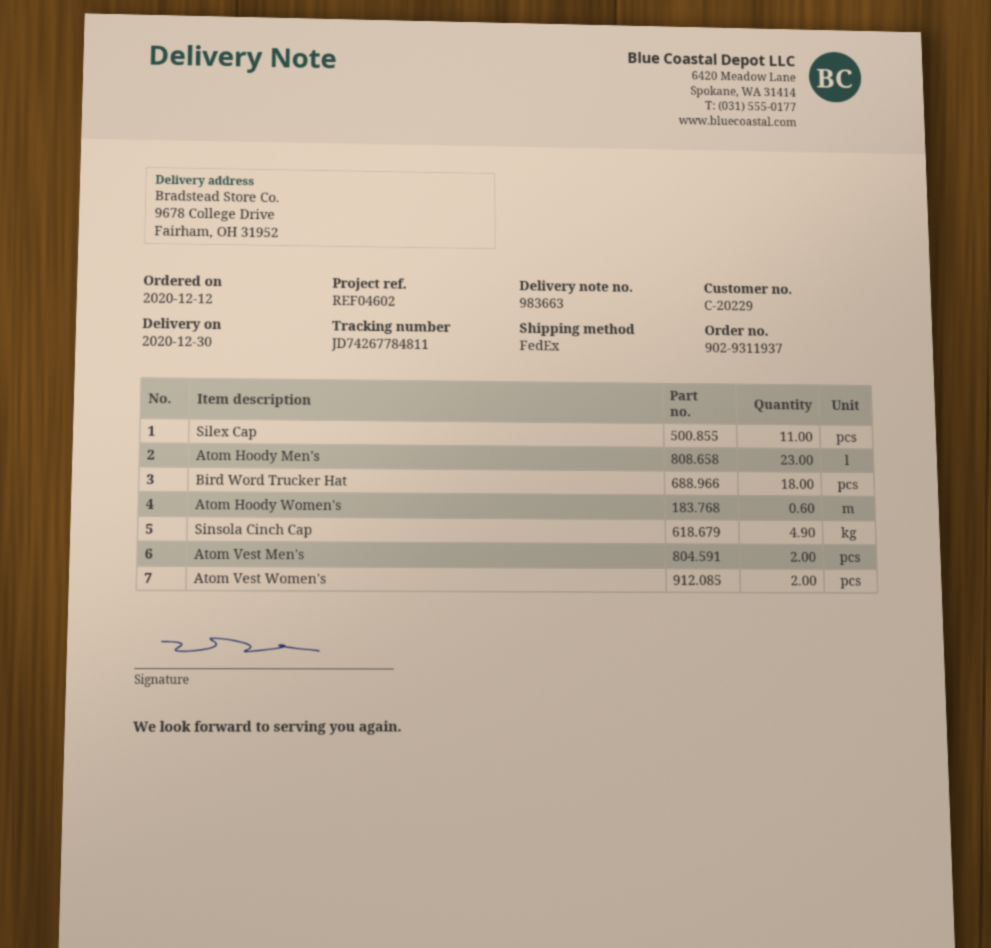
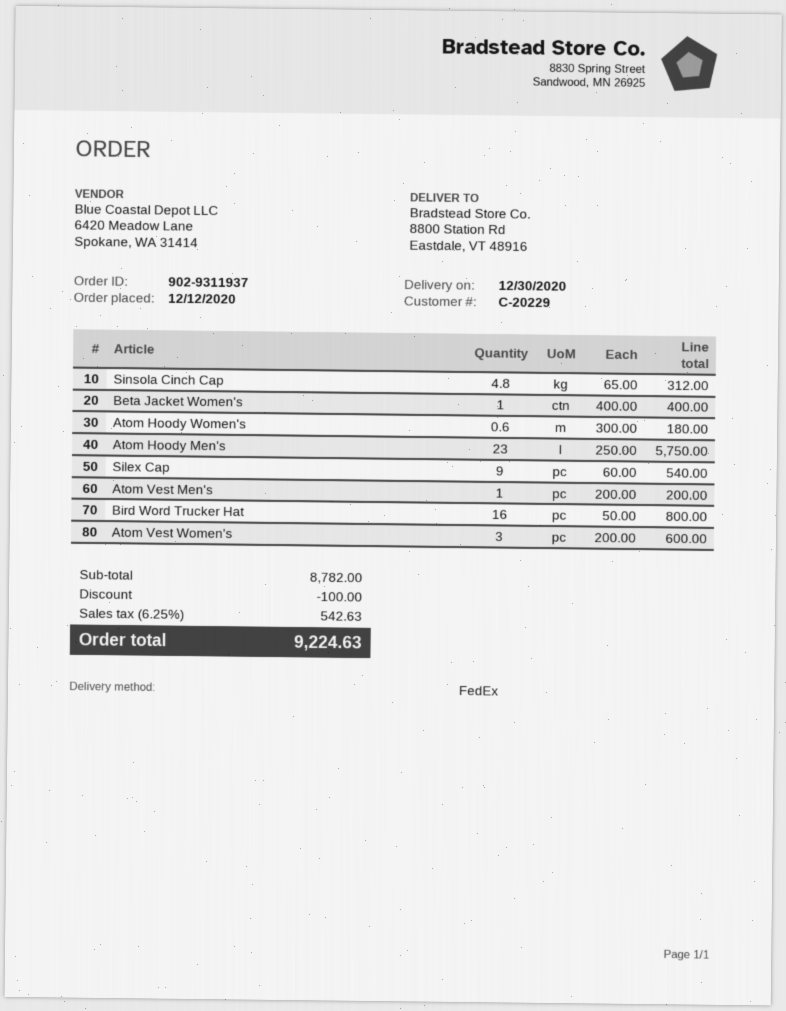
ship to: 9678 College Drive, Fairham, OH 31952 -> 8800 Station Rd, Eastdale, VT 48916
Silex Cap: 11 -> 9
Bird Word Trucker Hat: 18 -> 16
Sinsola Cinch Cap: 4.9 -> 4.8
Atom Vest Men's: 2 -> 1
Atom Vest Women's: 2 -> 3
Beta Jacket Women's: none -> 1

